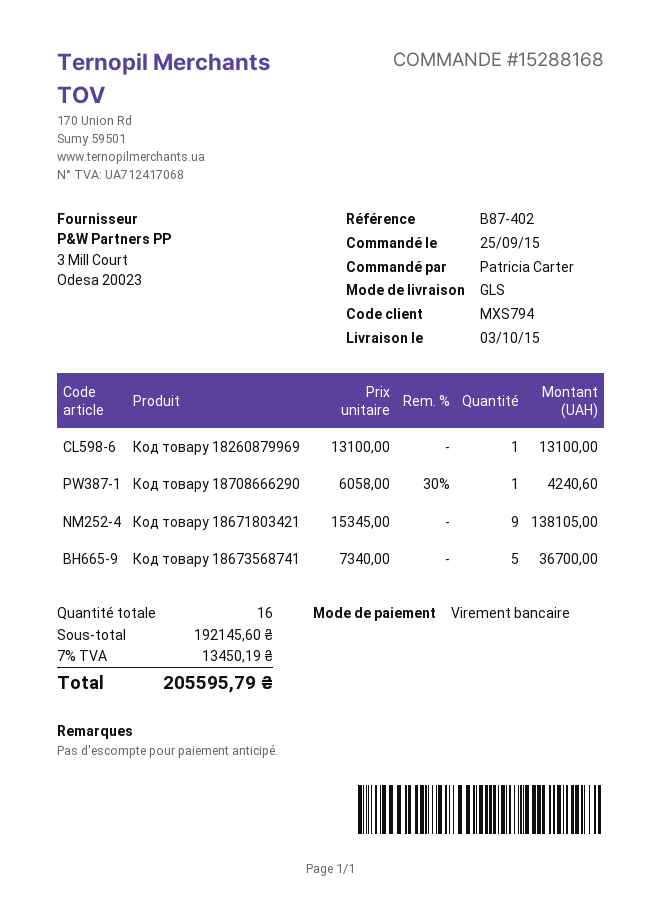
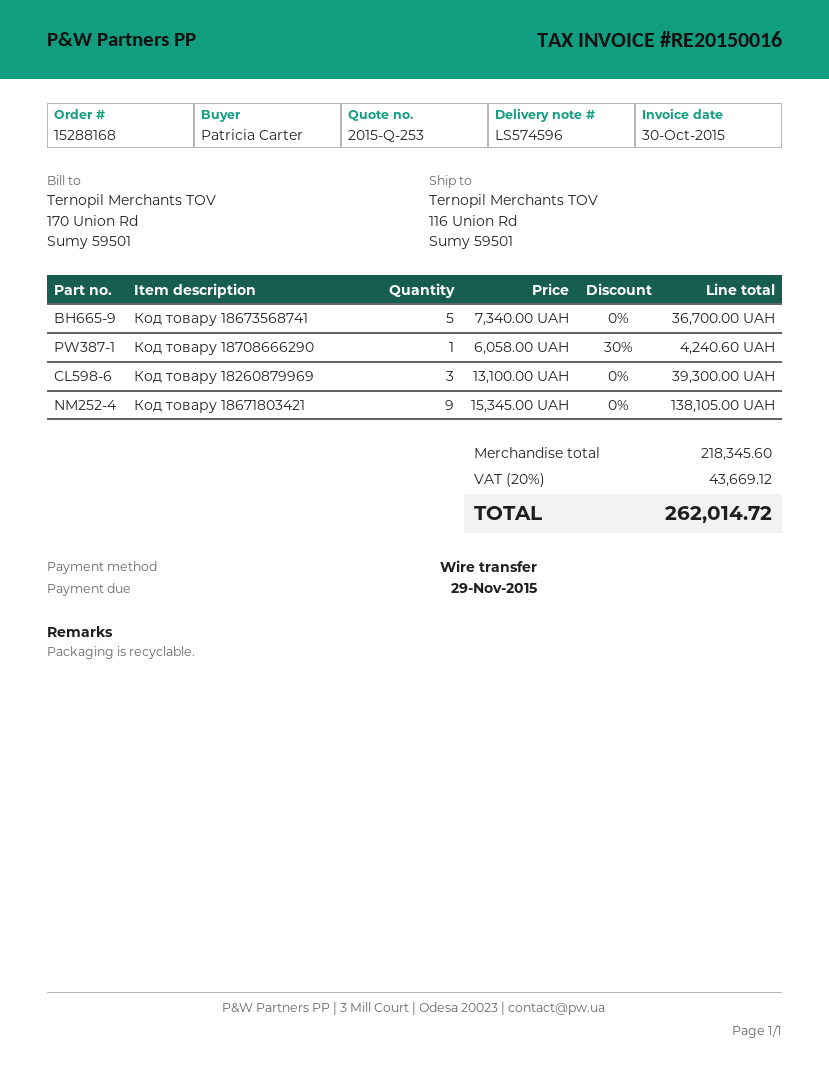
Код товару 18260879969: 1 x 13100.00 = 13100.00 -> 3 x 13100.00 = 39300.00
subtotal: 192145.60 -> 218345.60
tax: 7% = 13450.19 -> 20% = 43669.12
total: 205595.79 -> 262014.72

